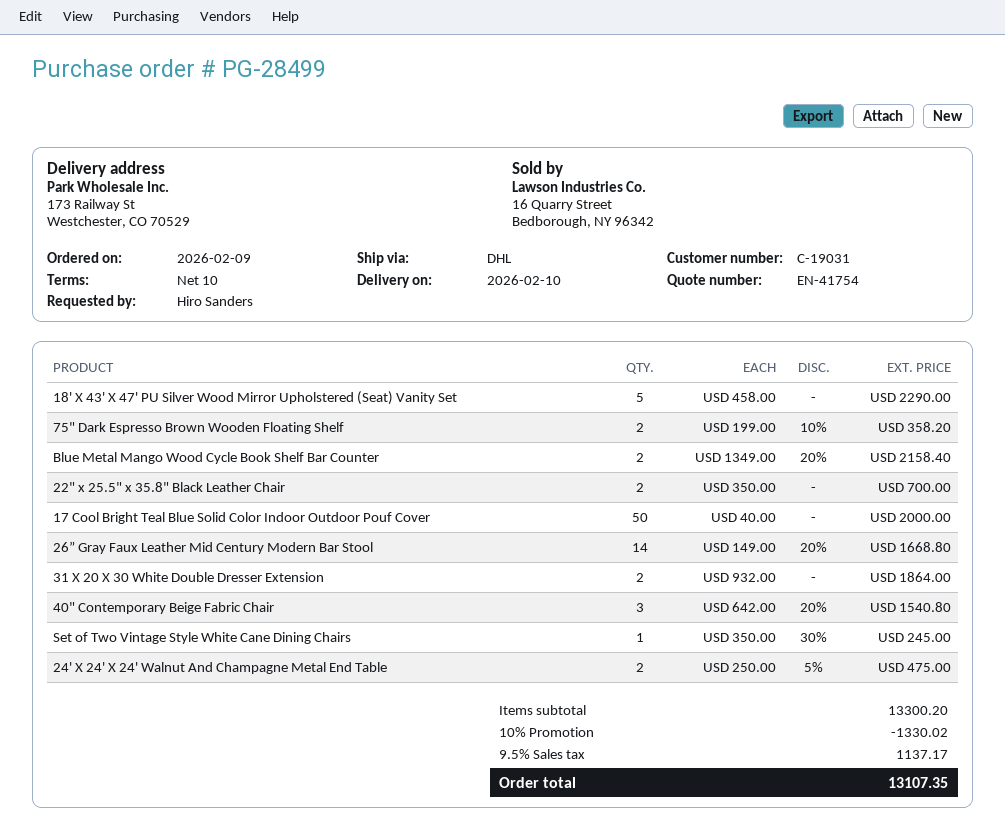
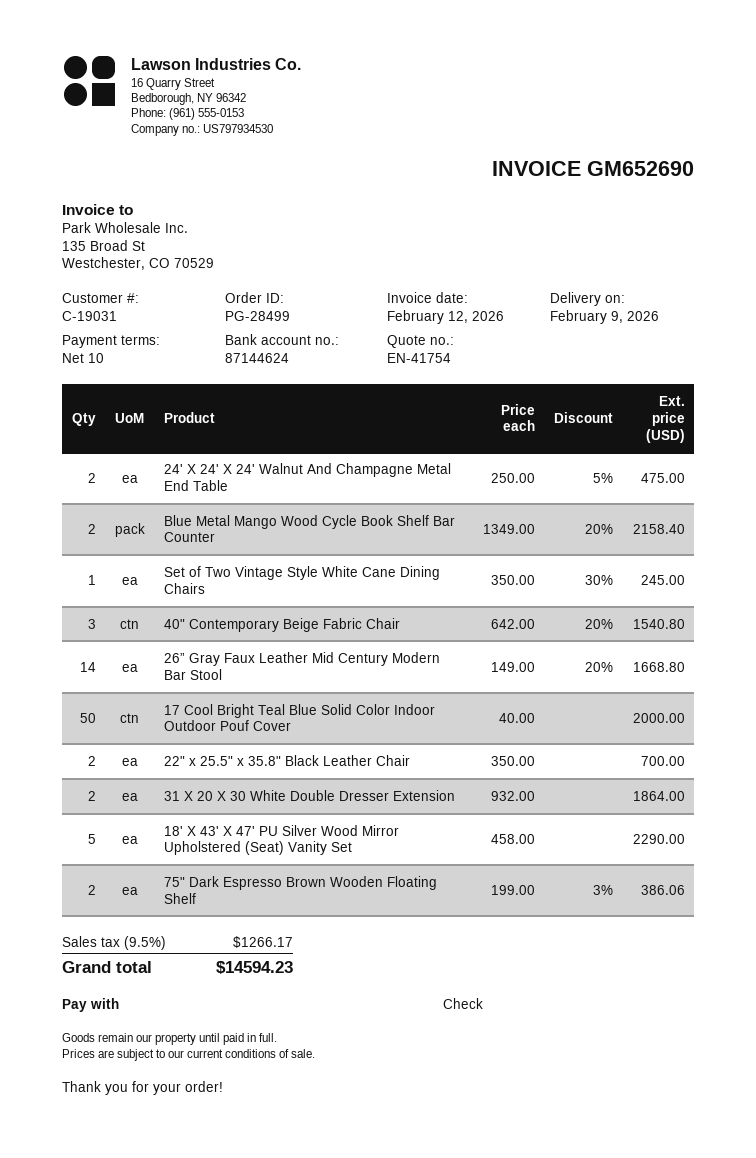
delivery date: 2026-02-10 -> 2026-02-09
75" Dark Espresso Brown Wooden Floating Shelf: 2 x 199.00 - 10% = 358.20 -> 2 x 199.00 - 3% = 386.06
discount: 10% = 1330.02 -> none
tax: 9.5% = 1137.17 -> 9.5% = 1266.17
total: 13107.35 -> 14594.23

